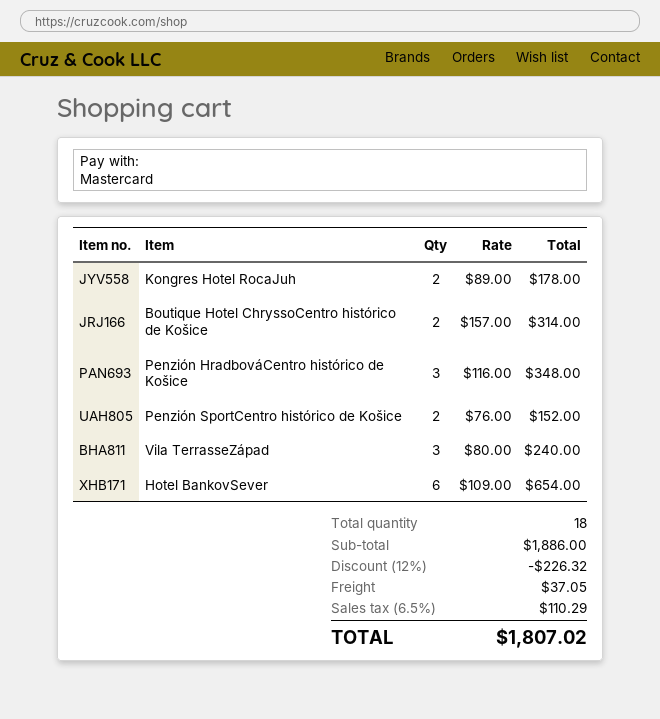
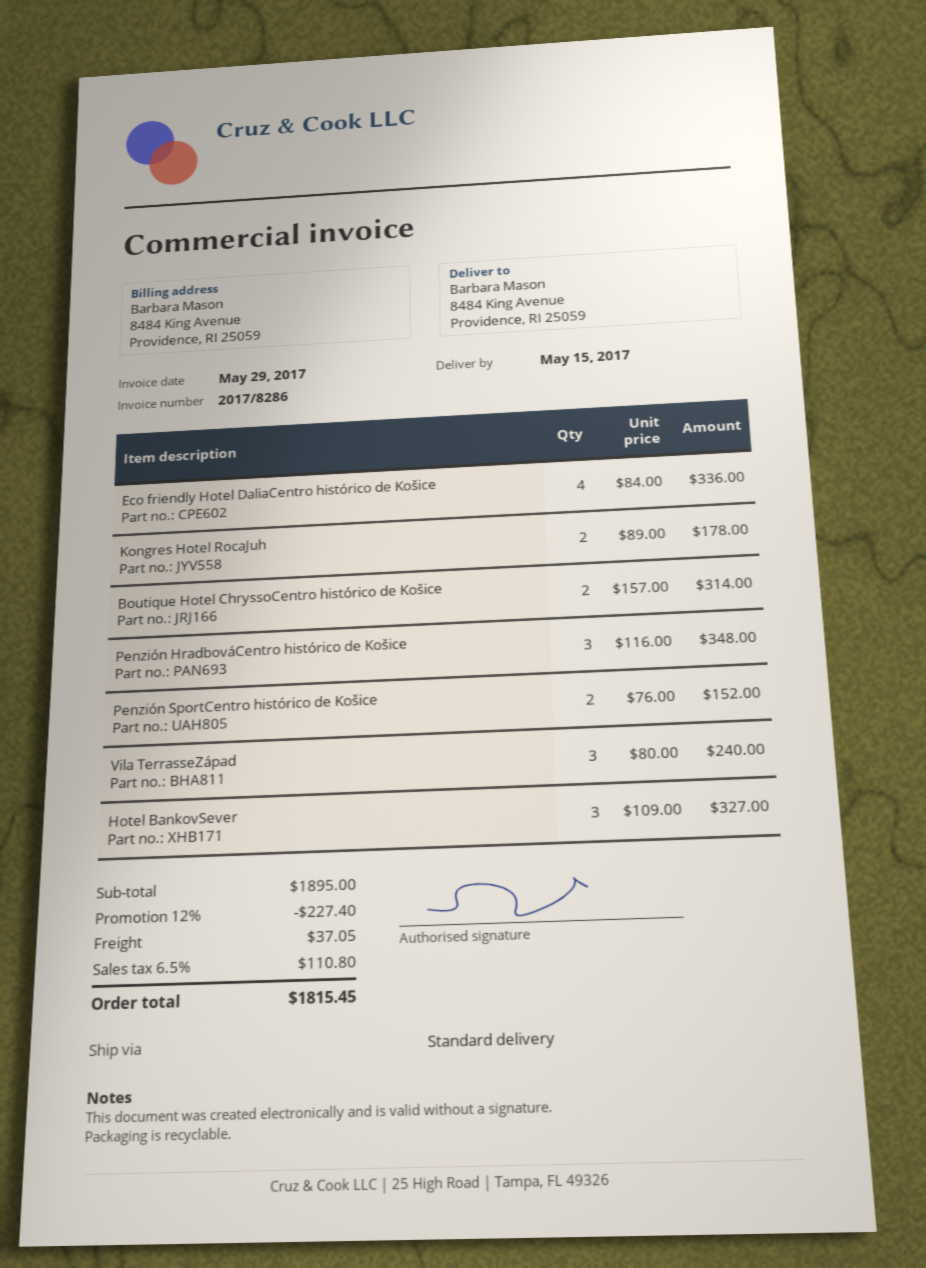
Hotel BankovSever: 6 x 109.00 = 654.00 -> 3 x 109.00 = 327.00
Eco friendly Hotel DaliaCentro histórico de Košice: none -> 4 x 84.00 = 336.00
subtotal: 1886.00 -> 1895.00
discount: 12% = 226.32 -> 12% = 227.40
tax: 6.5% = 110.29 -> 6.5% = 110.80
total: 1807.02 -> 1815.45

